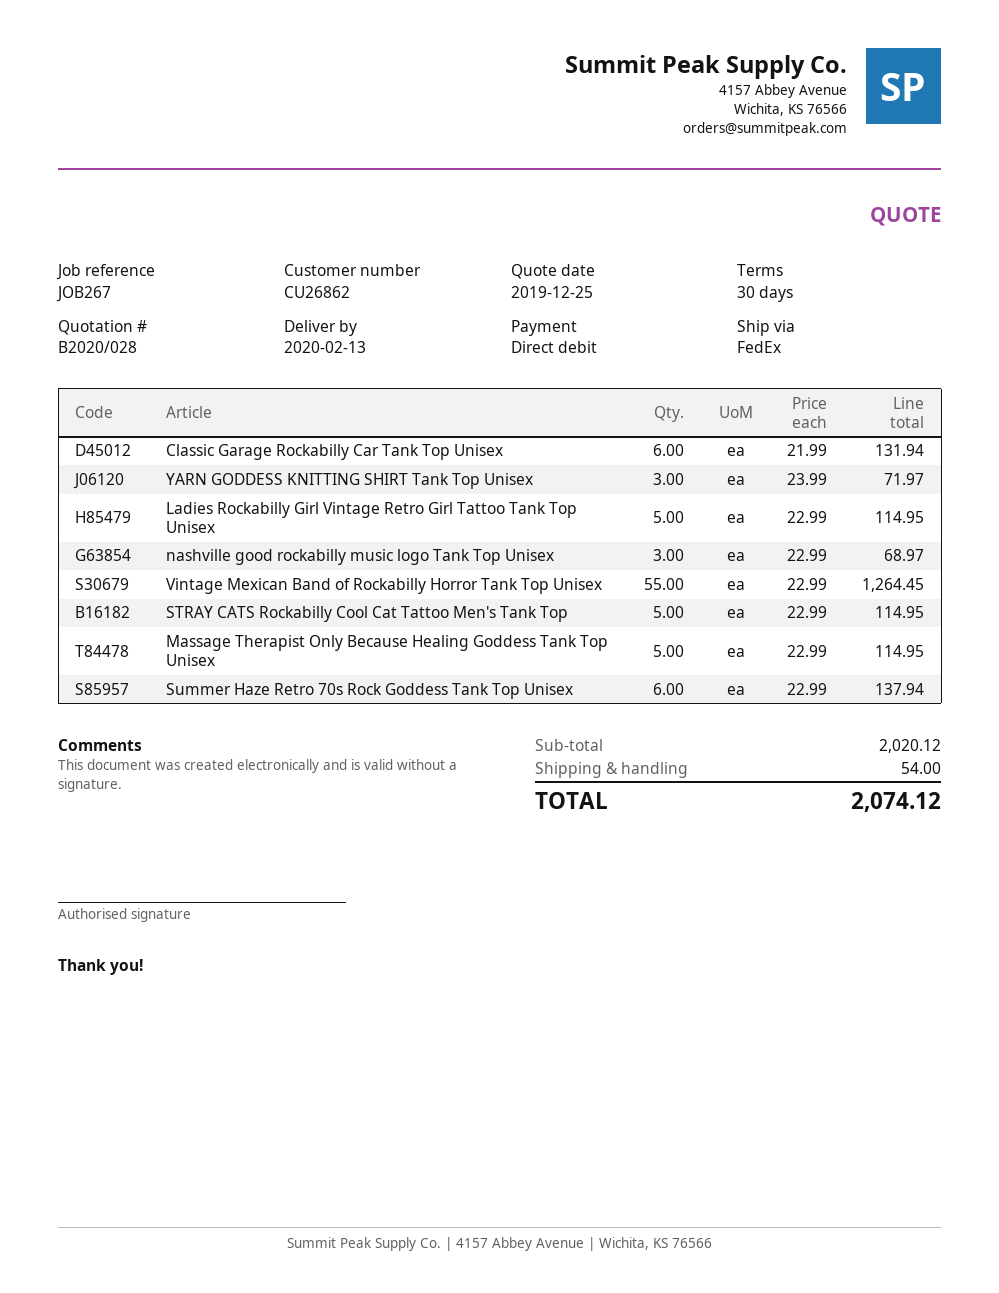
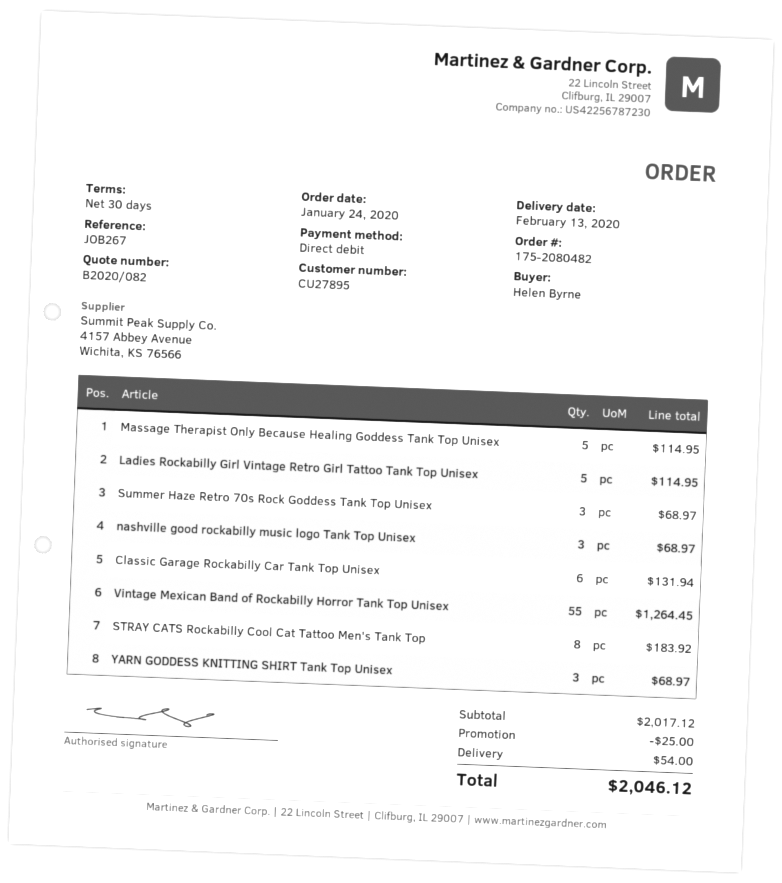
quote number: B2020/028 -> B2020/082
customer number: CU26862 -> CU27895
YARN GODDESS KNITTING SHIRT Tank Top Unisex: 3 for 71.97 -> 3 for 68.97
STRAY CATS Rockabilly Cool Cat Tattoo Men's Tank Top: 5 for 114.95 -> 8 for 183.92
Summer Haze Retro 70s Rock Goddess Tank Top Unisex: 6 for 137.94 -> 3 for 68.97
subtotal: 2020.12 -> 2017.12
discount: none -> 25.00
total: 2074.12 -> 2046.12

